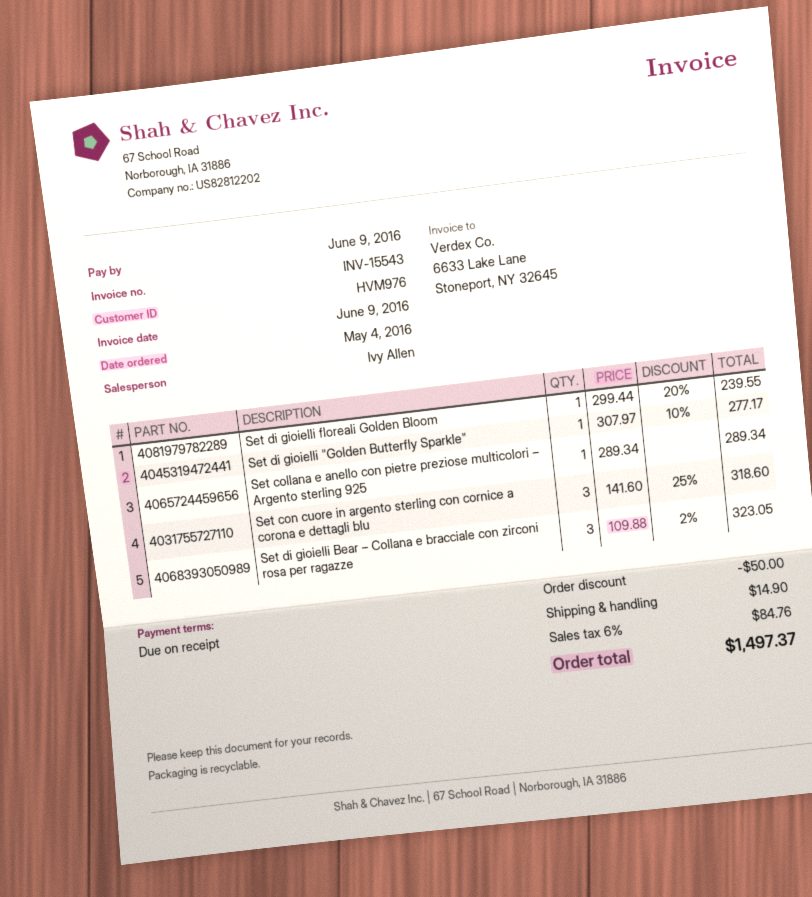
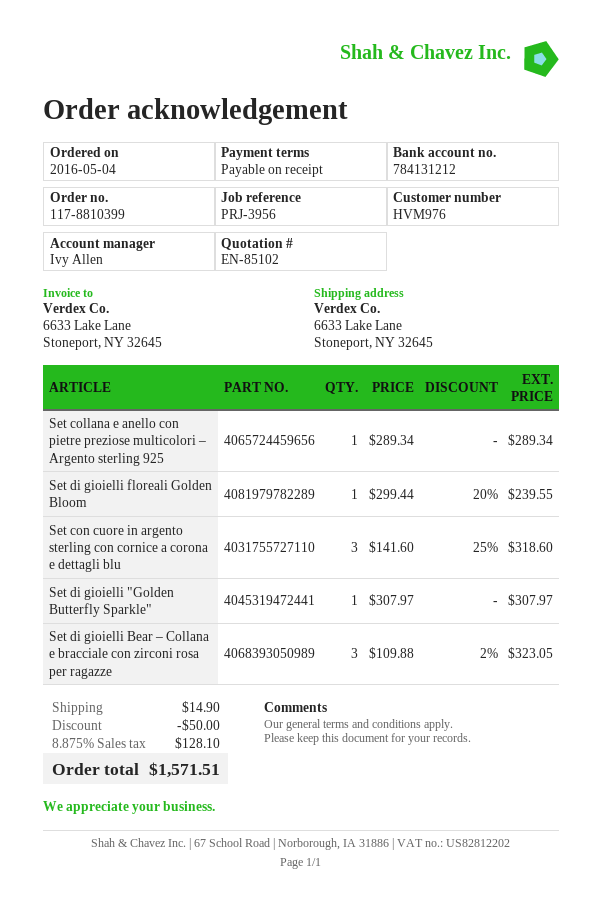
Set di gioielli "Golden Butterfly Sparkle": 1 x 307.97 - 10% = 277.17 -> 1 x 307.97 = 307.97
tax: 6% = 84.76 -> 8.875% = 128.10
total: 1497.37 -> 1571.51

